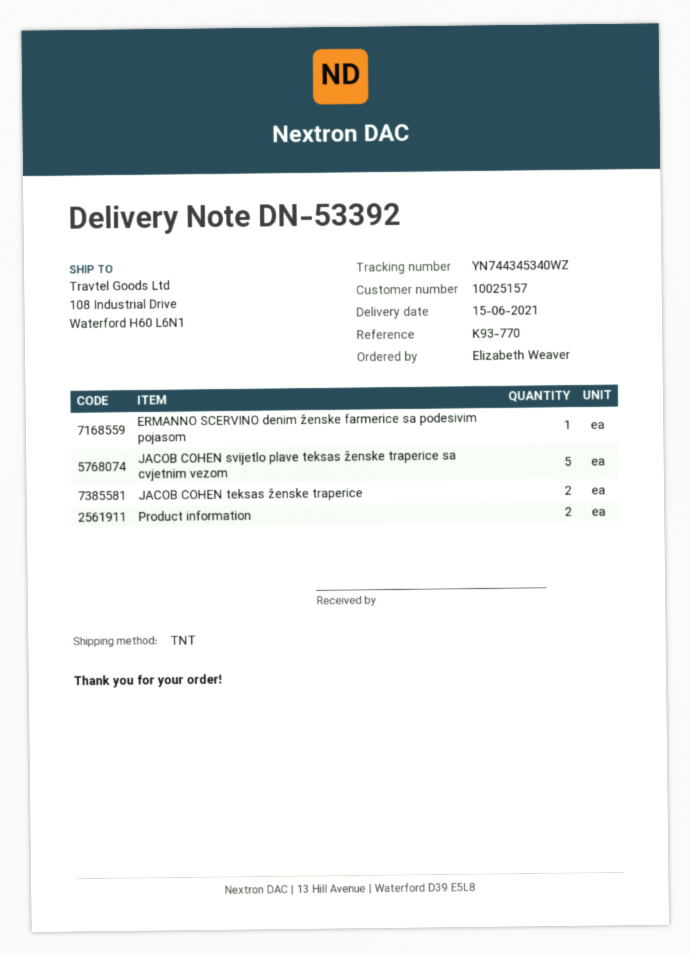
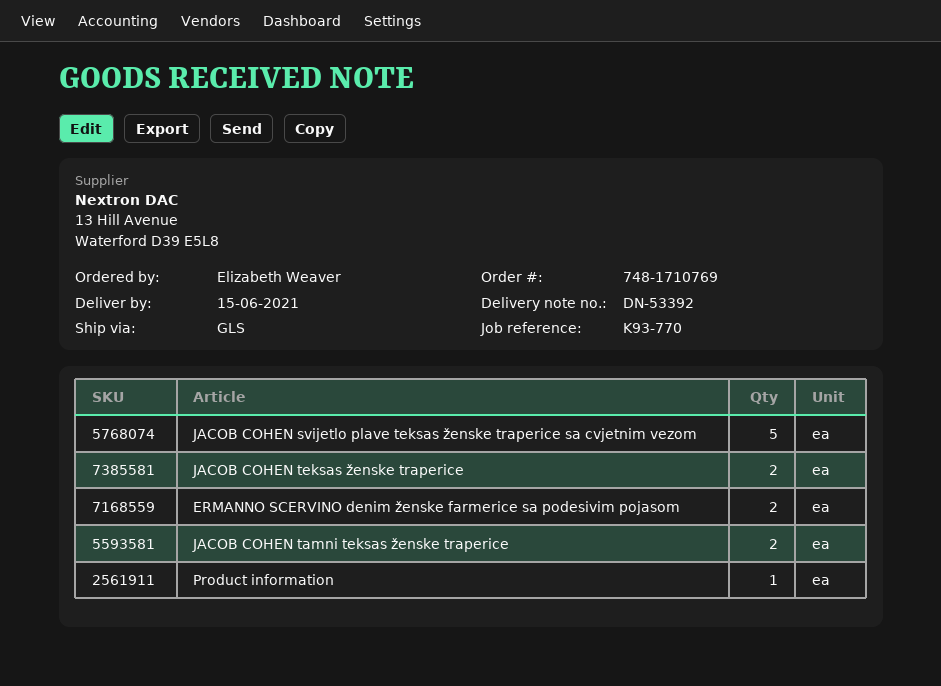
shipping method: TNT -> GLS
ERMANNO SCERVINO denim ženske farmerice sa podesivim pojasom: 1 -> 2
Product information: 2 -> 1
JACOB COHEN tamni teksas ženske traperice: none -> 2

